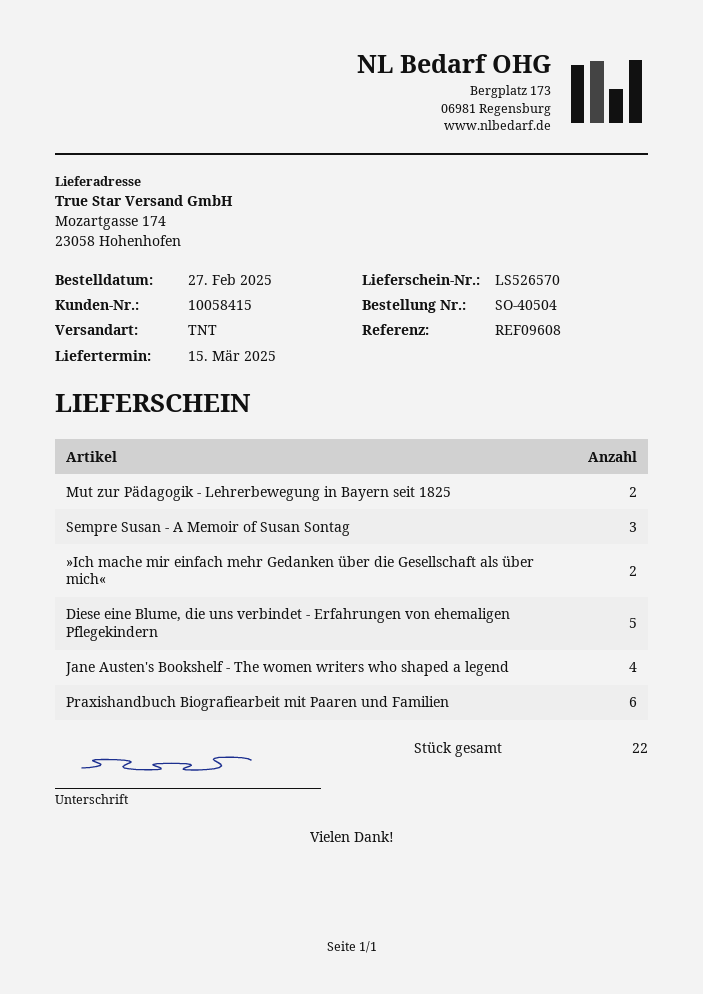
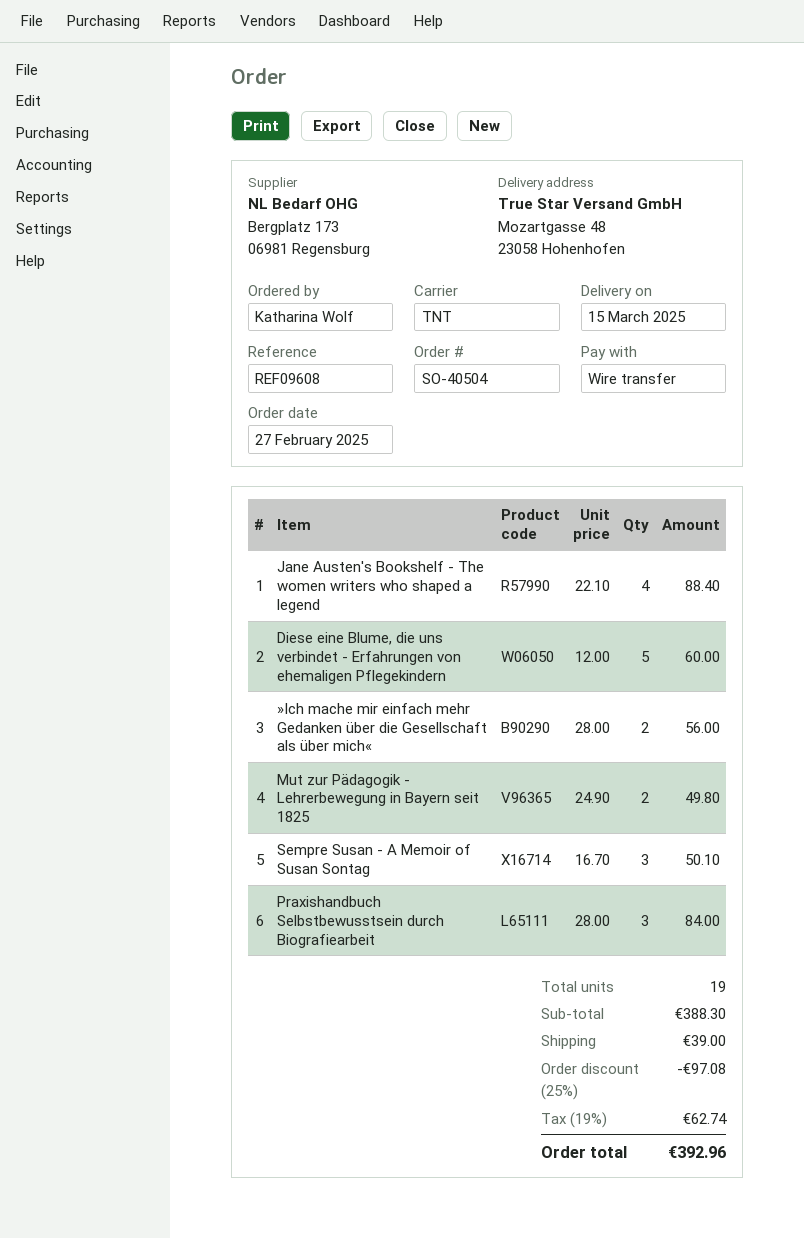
ship to: Mozartgasse 174, 23058 Hohenhofen -> Mozartgasse 48, 23058 Hohenhofen
Praxishandbuch Biografiearbeit mit Paaren und Familien: 6 -> none
Praxishandbuch Selbstbewusstsein durch Biografiearbeit: none -> 3
total quantity: 22 -> 19

